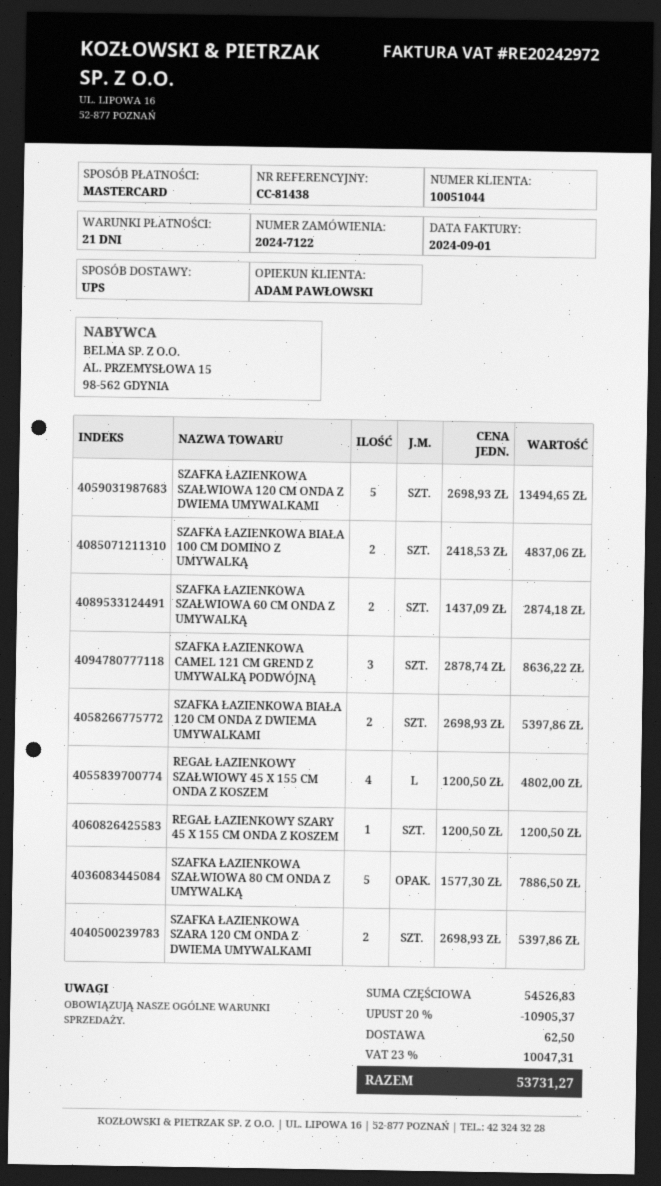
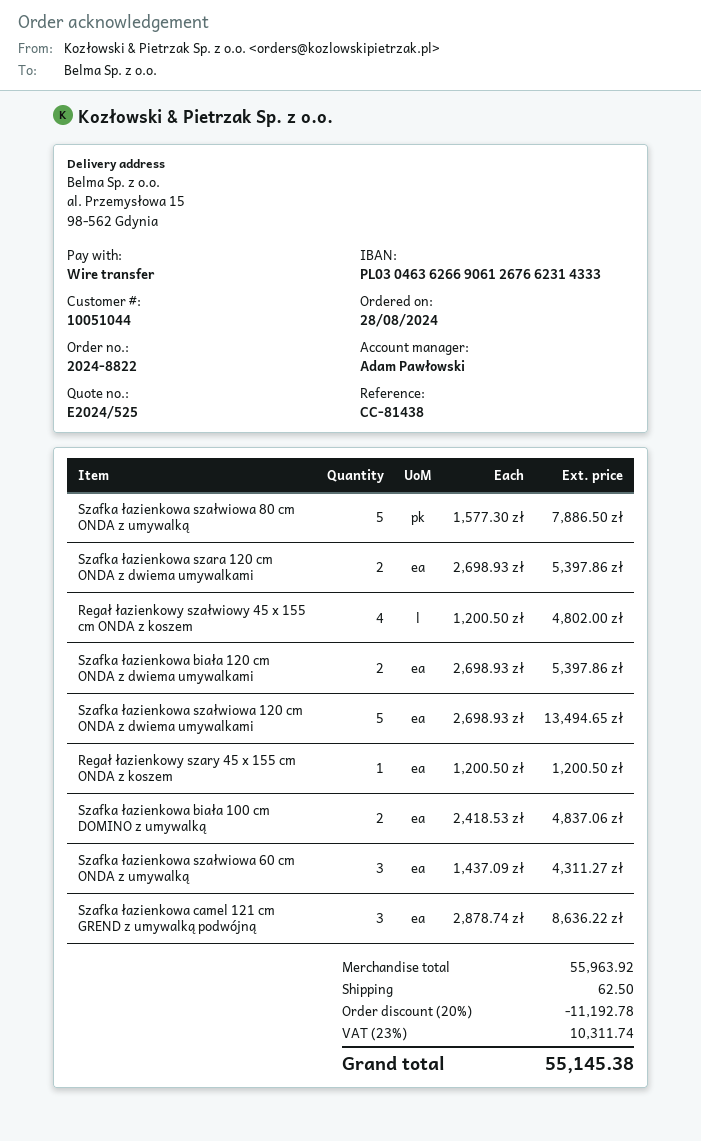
order number: 2024-7122 -> 2024-8822
payment method: Mastercard -> bank transfer
SZAFKA ŁAZIENKOWA SZAŁWIOWA 60 CM ONDA Z UMYWALKĄ: 2 x 1437.09 = 2874.18 -> 3 x 1437.09 = 4311.27
subtotal: 54526.83 -> 55963.92
discount: 20% = 10905.37 -> 20% = 11192.78
tax: 23% = 10047.31 -> 23% = 10311.74
total: 53731.27 -> 55145.38

